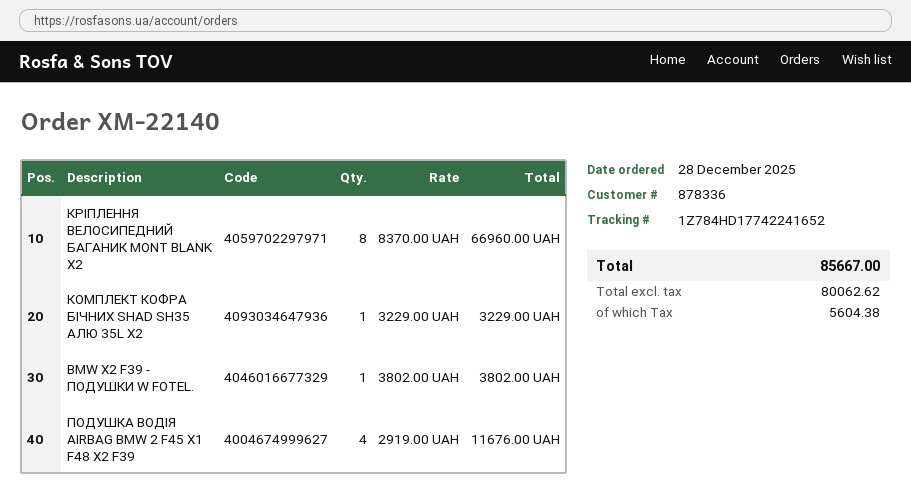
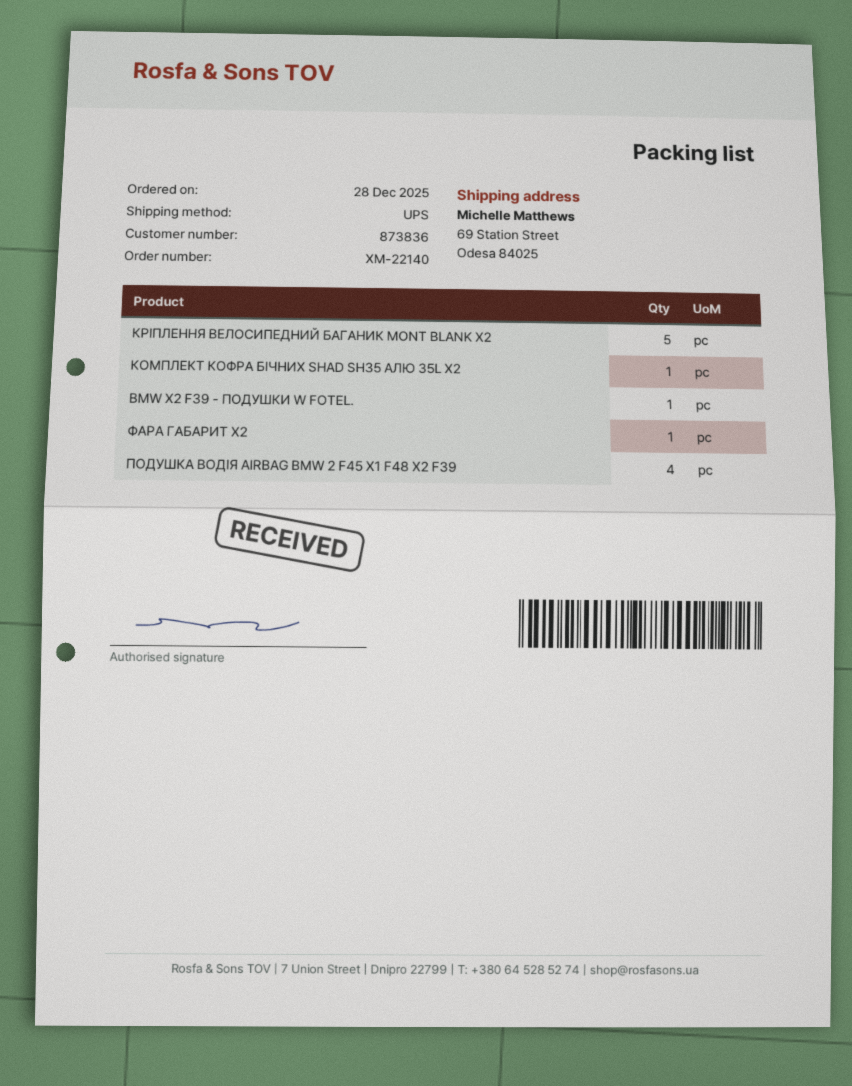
customer number: 878336 -> 873836
КРІПЛЕННЯ ВЕЛОСИПЕДНИЙ БАГАНИК MONT BLANK X2: 8 -> 5
ФАРА ГАБАРИТ X2: none -> 1

